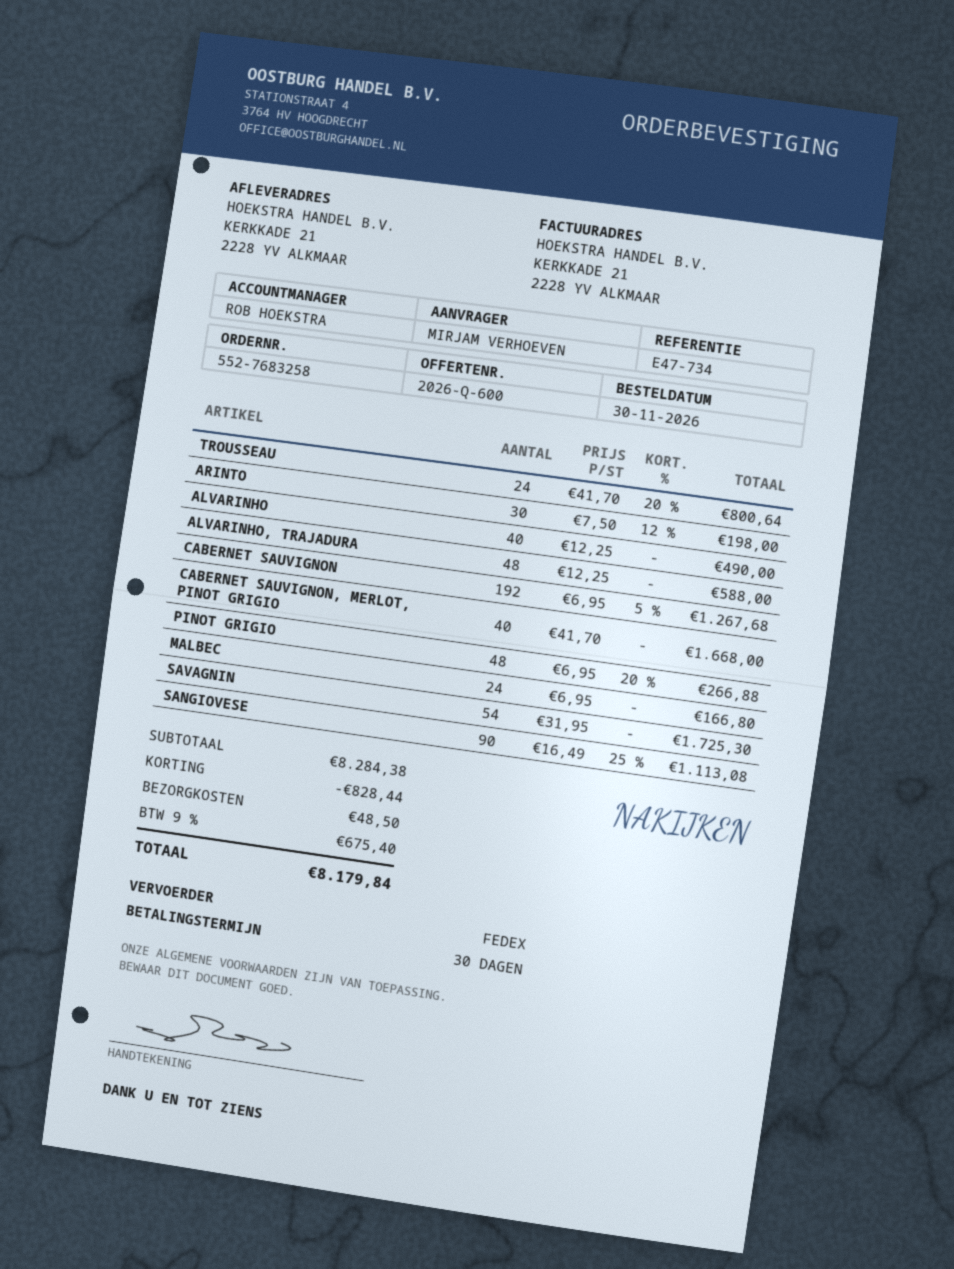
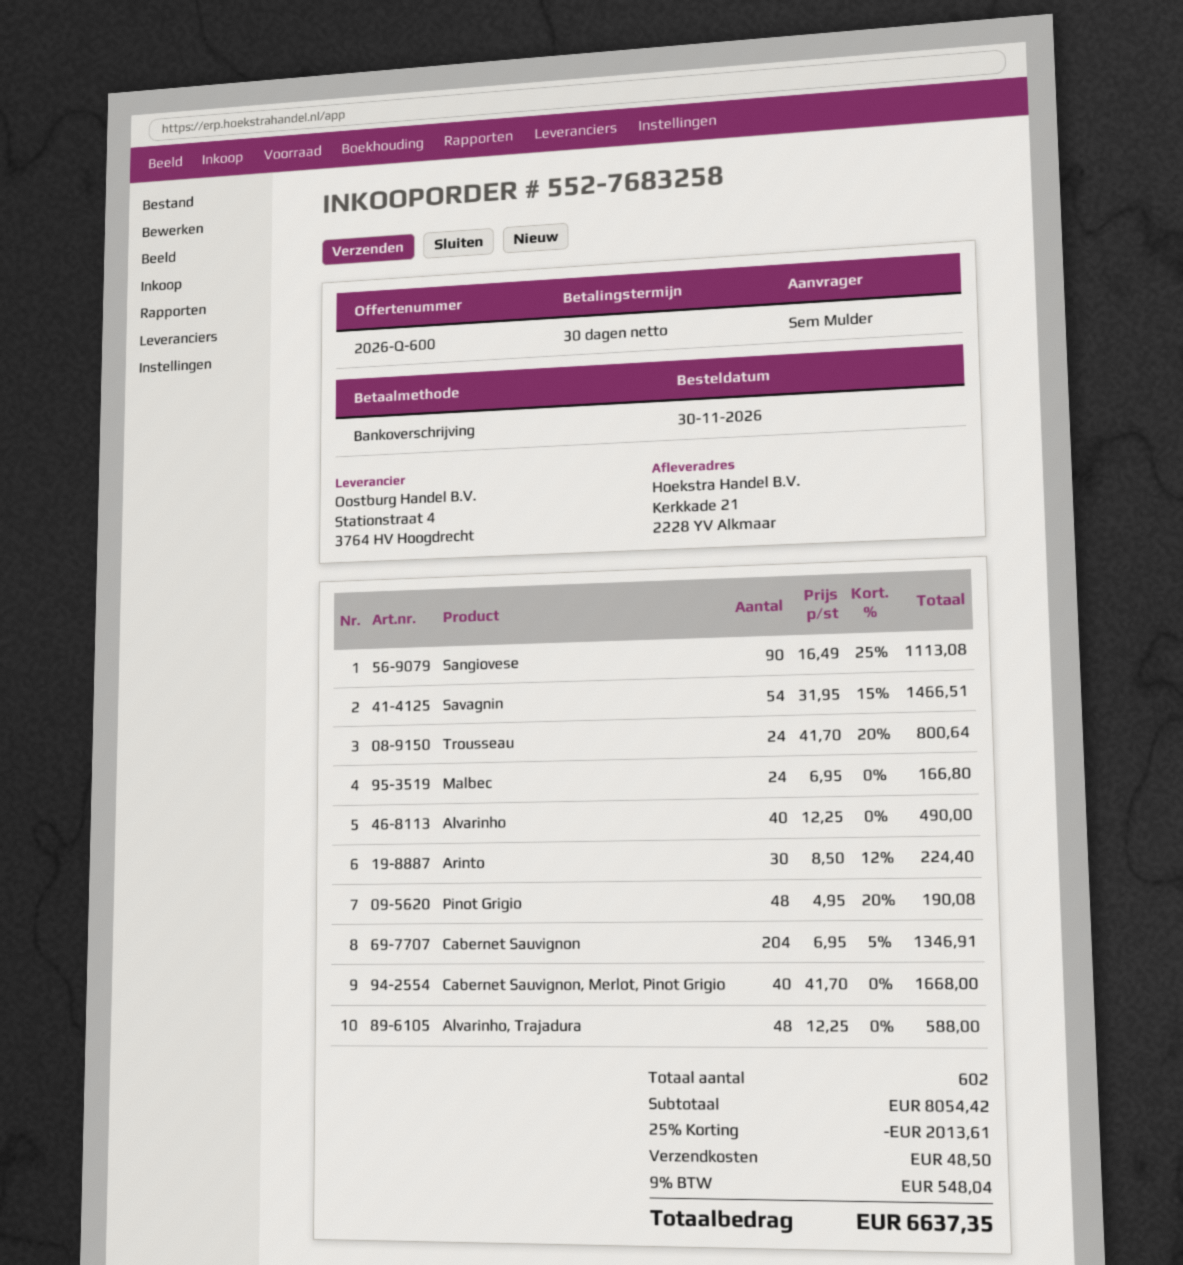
ordered by: MIRJAM VERHOEVEN -> Sem Mulder
ARINTO: 30 x 7.50 - 12% = 198.00 -> 30 x 8.50 - 12% = 224.40
CABERNET SAUVIGNON: 192 x 6.95 - 5% = 1267.68 -> 204 x 6.95 - 5% = 1346.91
PINOT GRIGIO: 48 x 6.95 - 20% = 266.88 -> 48 x 4.95 - 20% = 190.08
SAVAGNIN: 54 x 31.95 = 1725.30 -> 54 x 31.95 - 15% = 1466.51
subtotal: 8284.38 -> 8054.42
discount: 828.44 -> 2013.61
tax: 9% = 675.40 -> 9% = 548.04
total: 8179.84 -> 6637.35

